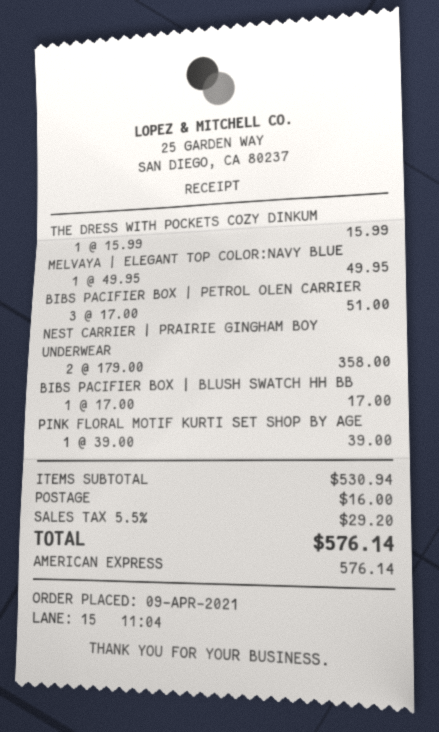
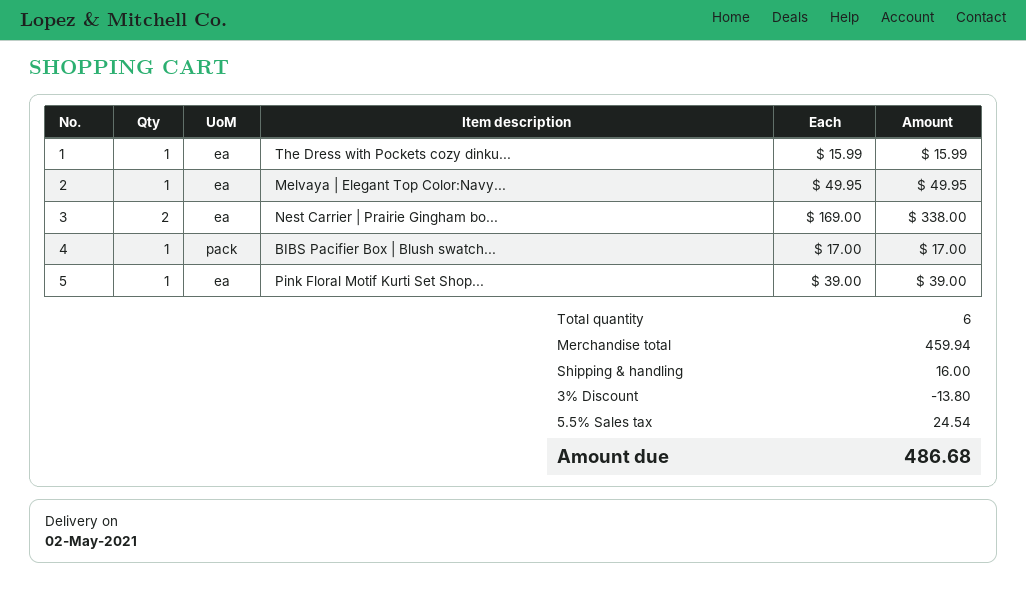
BIBS PACIFIER BOX | PETROL OLEN CARRIER: 3 x 17.00 = 51.00 -> none
NEST CARRIER | PRAIRIE GINGHAM BOY UNDERWEAR: 2 x 179.00 = 358.00 -> 2 x 169.00 = 338.00
subtotal: 530.94 -> 459.94
discount: none -> 3% = 13.80
tax: 5.5% = 29.20 -> 5.5% = 24.54
total: 576.14 -> 486.68

